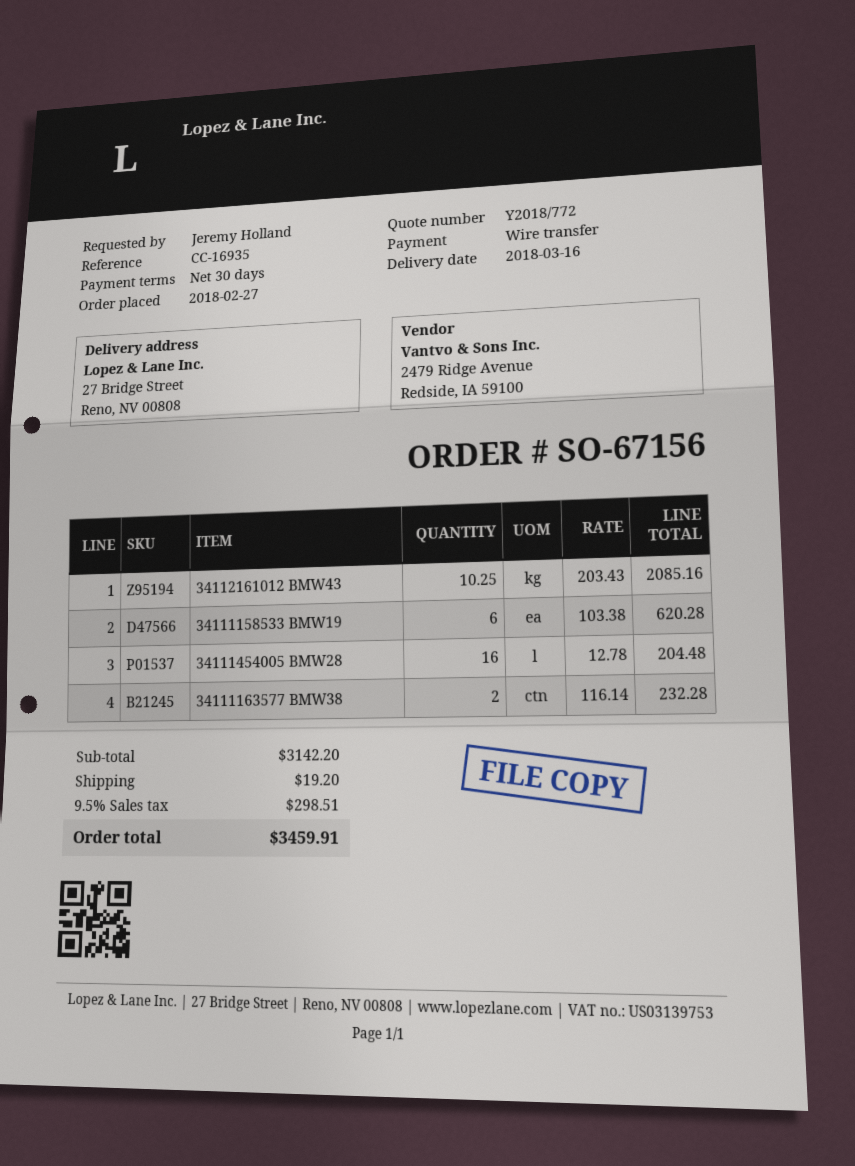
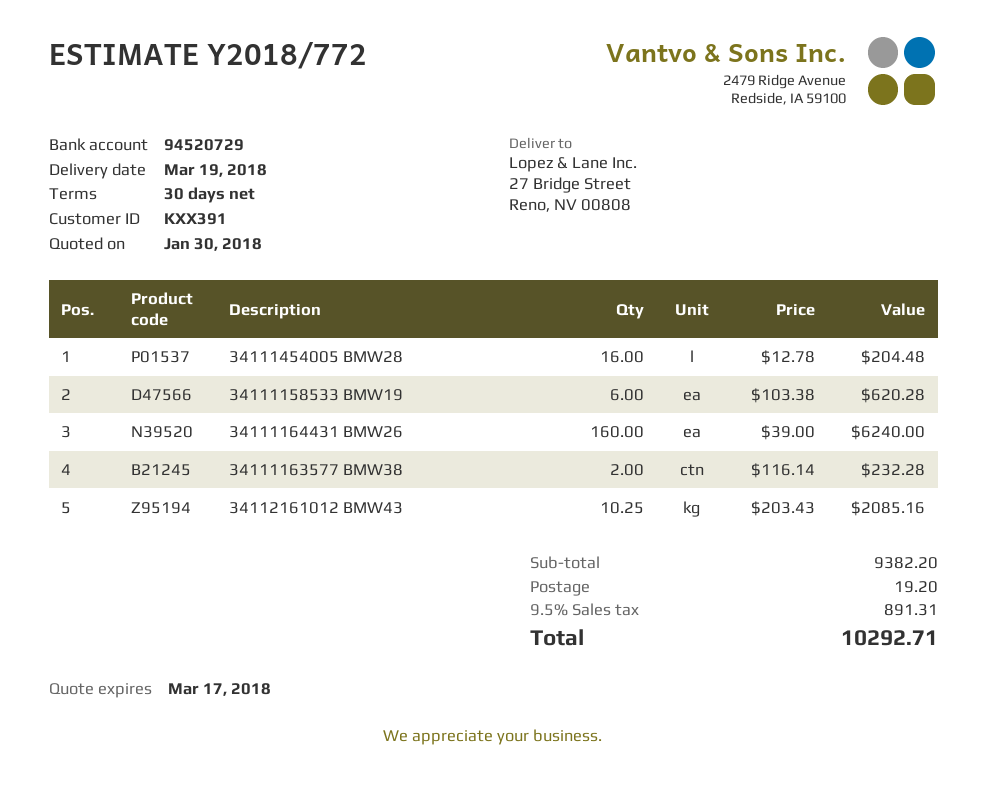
delivery date: 2018-03-16 -> 2018-03-19
34111164431 BMW26: none -> 160 x 39.00 = 6240.00
subtotal: 3142.20 -> 9382.20
tax: 9.5% = 298.51 -> 9.5% = 891.31
total: 3459.91 -> 10292.71

